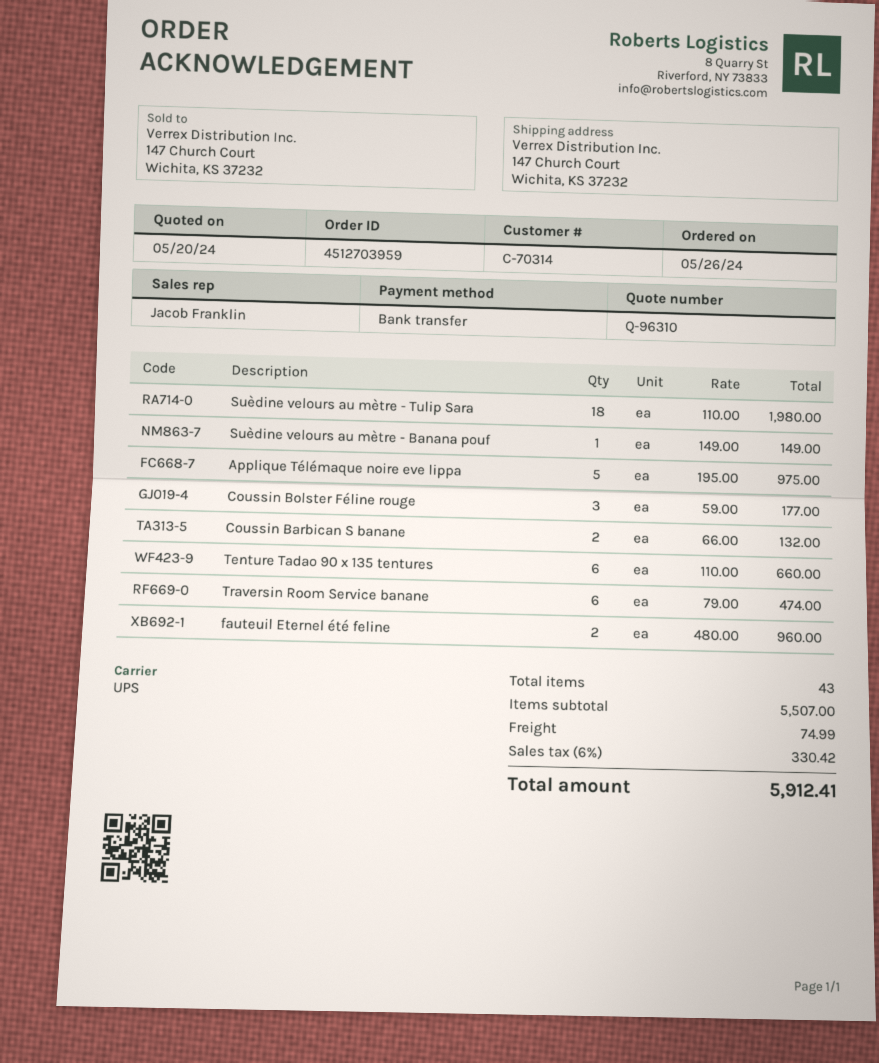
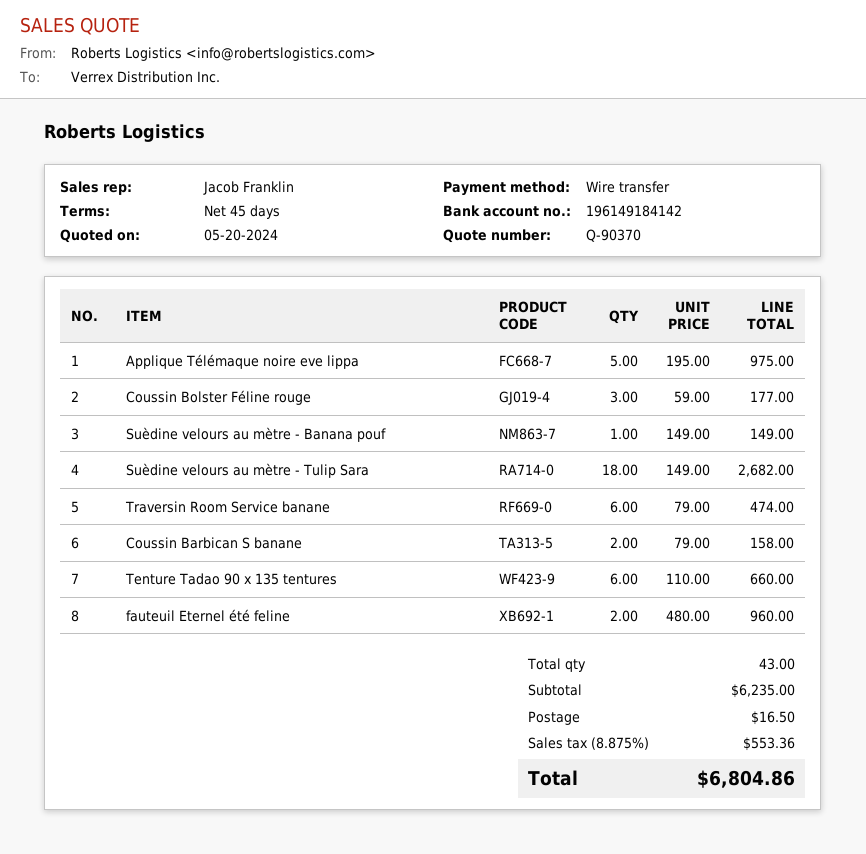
quote number: Q-96310 -> Q-90370
Suèdine velours au mètre - Tulip Sara: 18 x 110.00 = 1980.00 -> 18 x 149.00 = 2682.00
Coussin Barbican S banane: 2 x 66.00 = 132.00 -> 2 x 79.00 = 158.00
subtotal: 5507.00 -> 6235.00
shipping: 74.99 -> 16.50
tax: 6% = 330.42 -> 8.875% = 553.36
total: 5912.41 -> 6804.86

